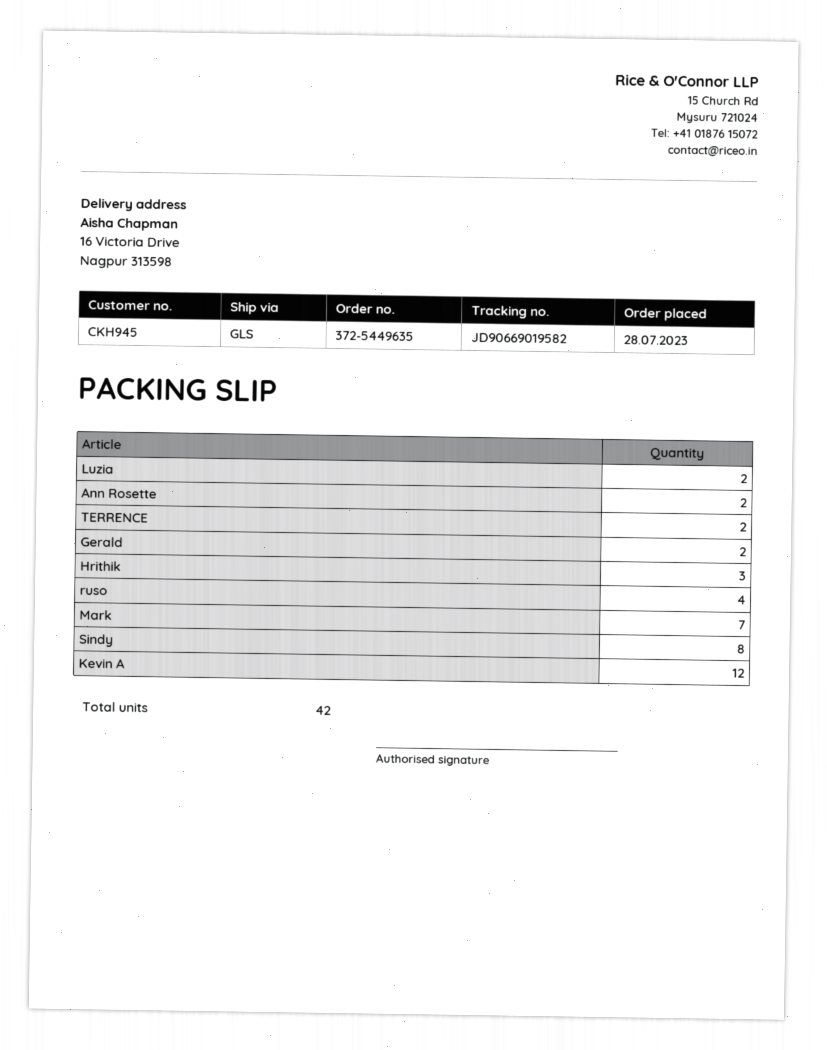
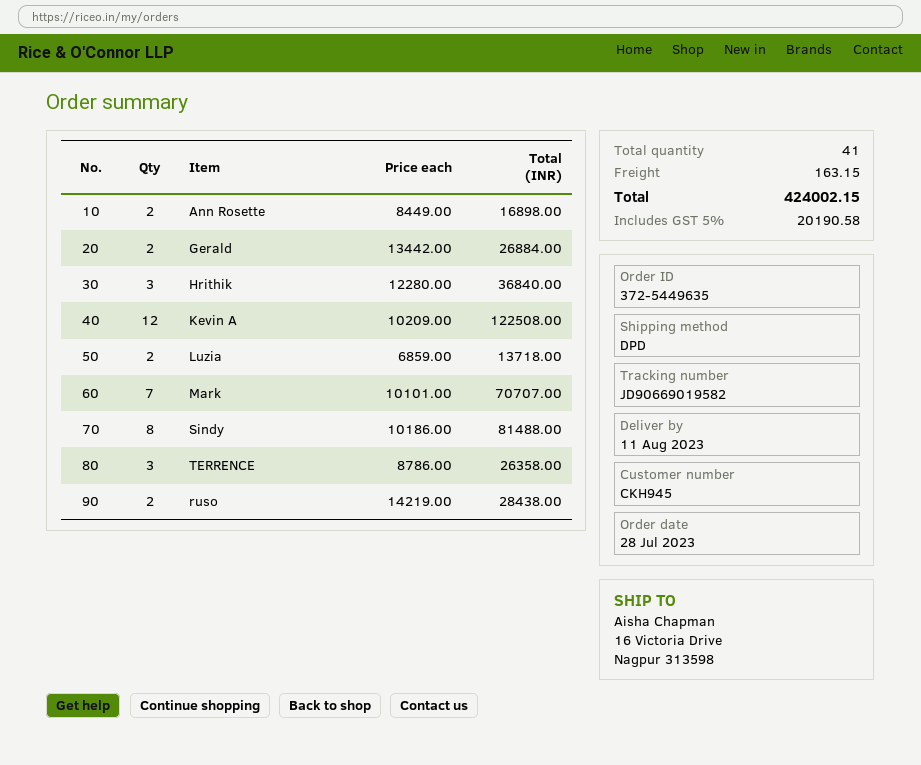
shipping method: GLS -> DPD
TERRENCE: 2 -> 3
ruso: 4 -> 2
total quantity: 42 -> 41

